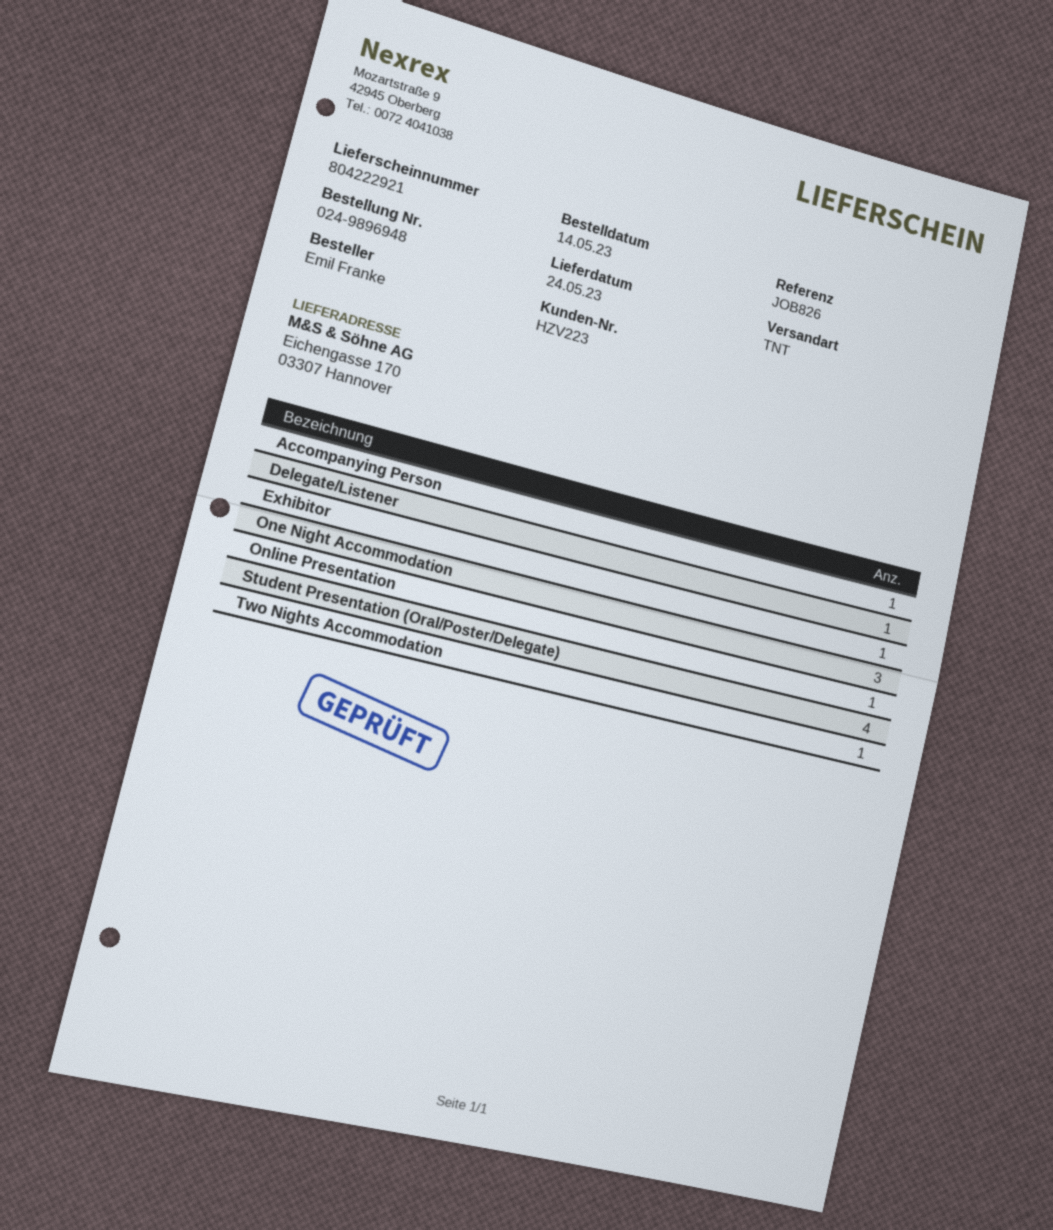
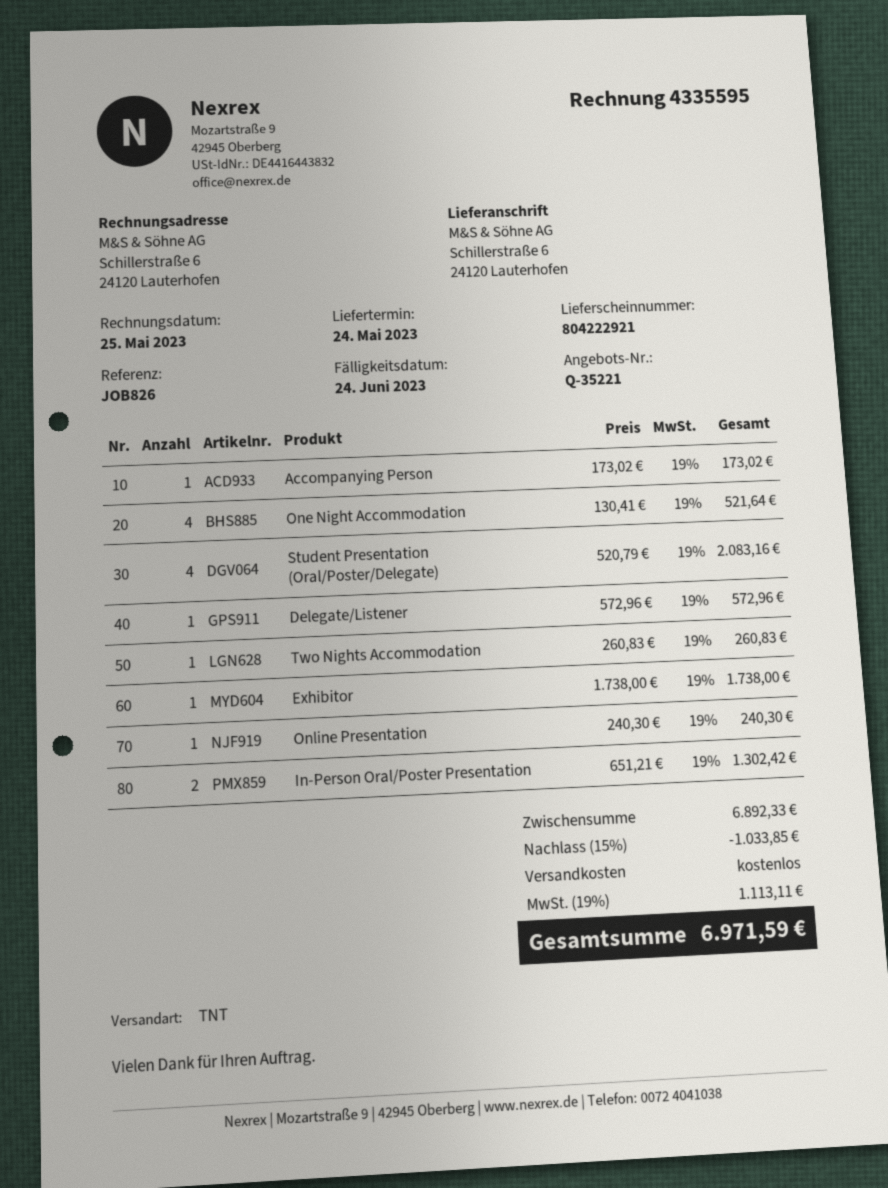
ship to: Eichengasse 170, 03307 Hannover -> Schillerstraße 6, 24120 Lauterhofen
One Night Accommodation: 3 -> 4
In-Person Oral/Poster Presentation: none -> 2

